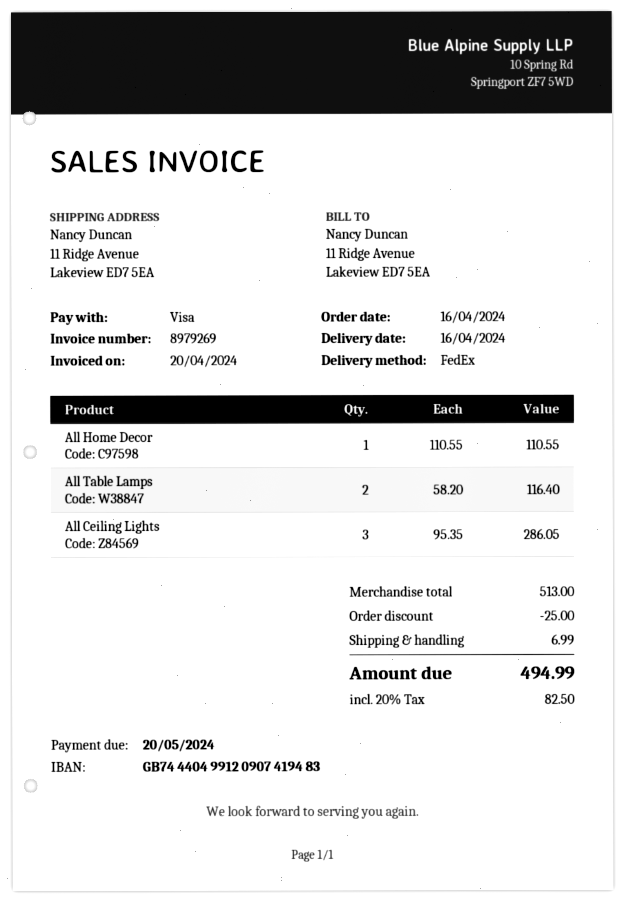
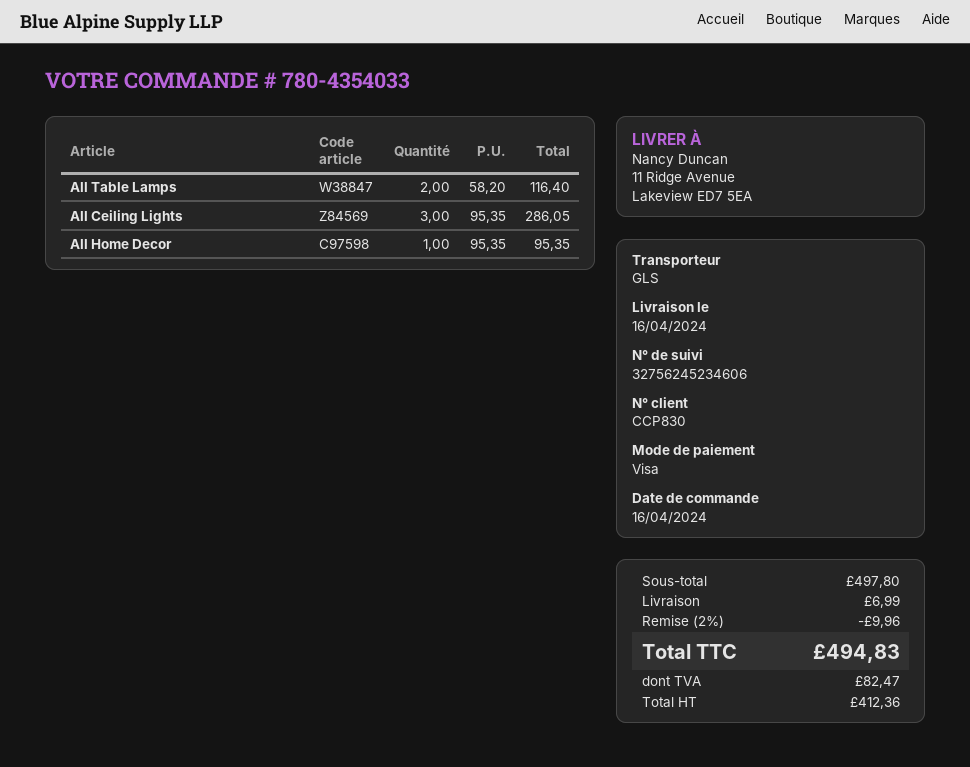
shipping method: FedEx -> GLS
All Home Decor: 1 x 110.55 = 110.55 -> 1 x 95.35 = 95.35
subtotal: 513.00 -> 497.80
discount: 25.00 -> 9.96
tax: 82.50 -> 82.47
total: 494.99 -> 494.83

